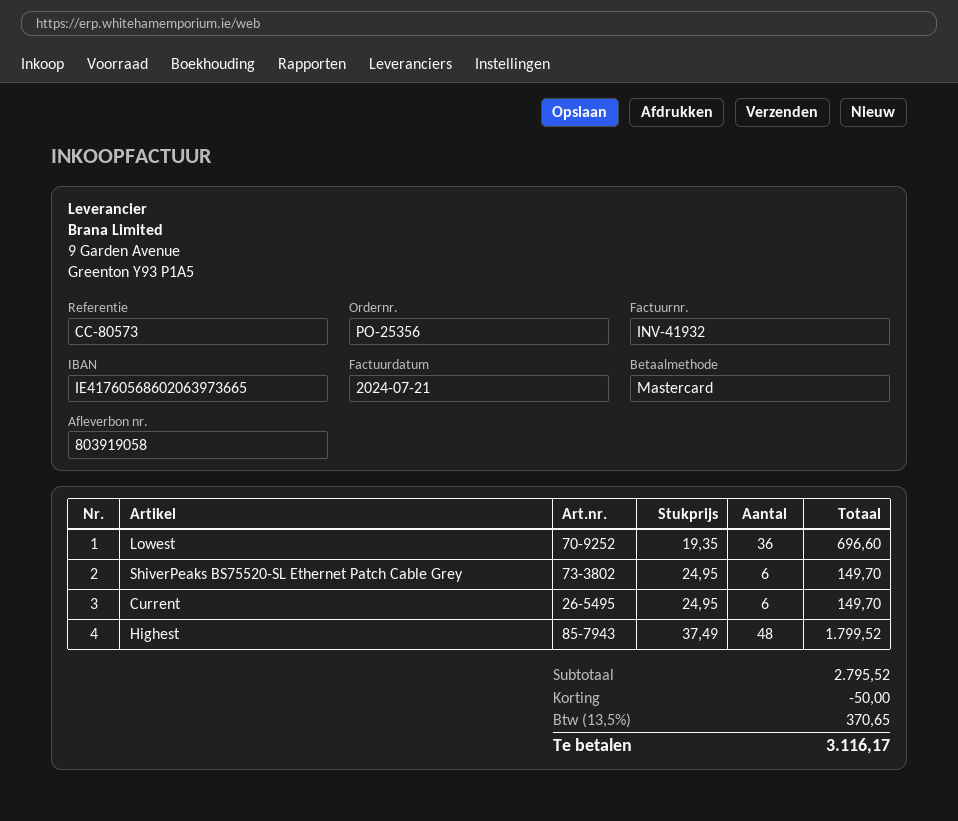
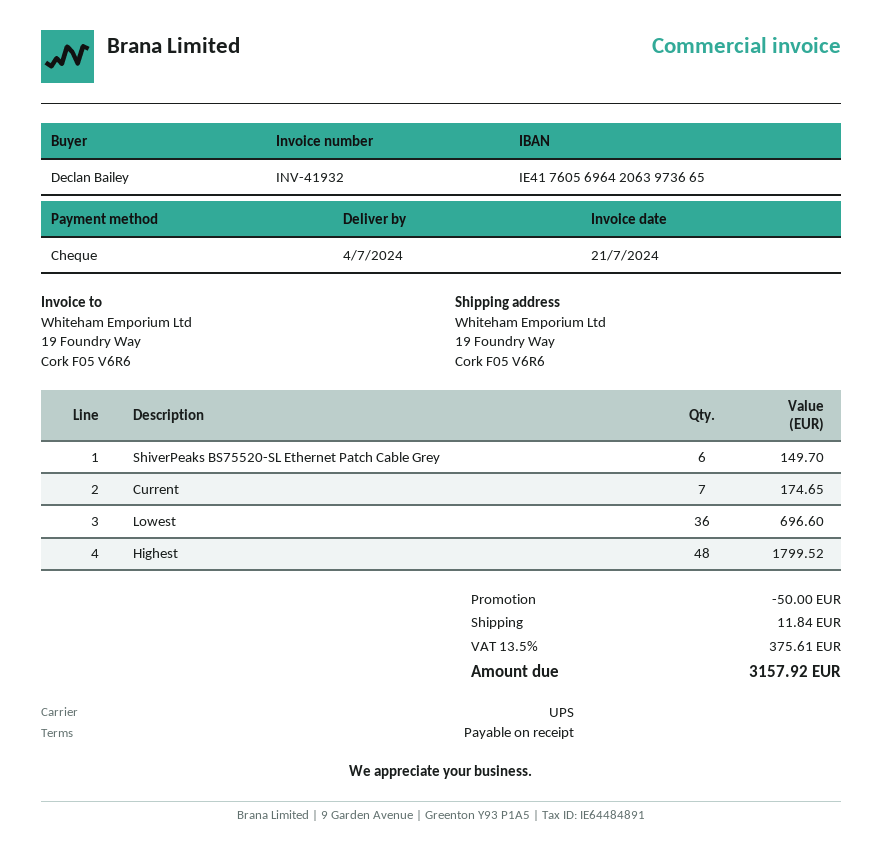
payment method: Mastercard -> cheque
bank account: IE41760568602063973665 -> IE41760569642063973665
Current: 6 for 149.70 -> 7 for 174.65
shipping: none -> 11.84
tax: 13.5% = 370.65 -> 13.5% = 375.61
total: 3116.17 -> 3157.92

